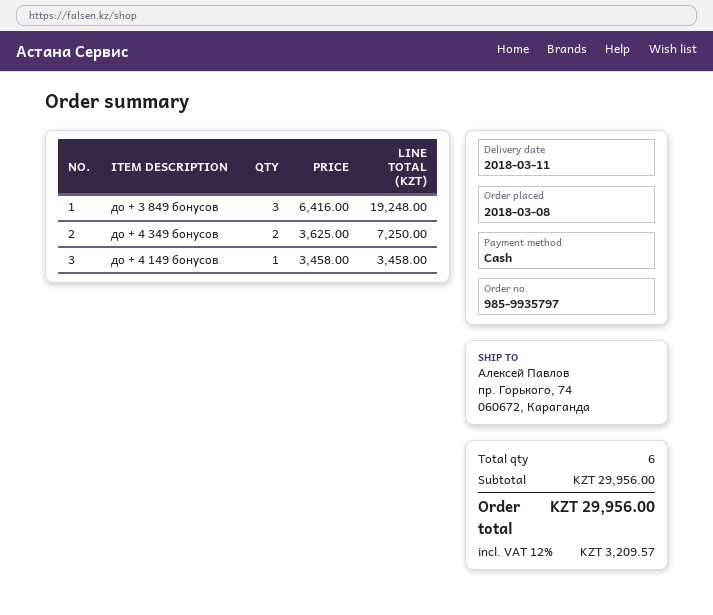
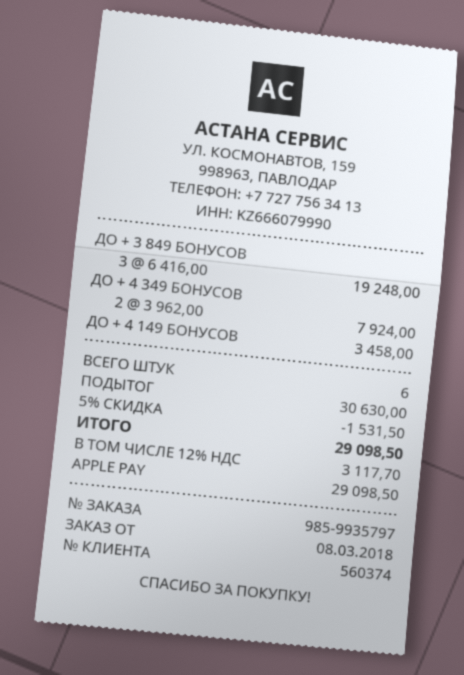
payment method: cash -> Apple Pay
до + 4 349 бонусов: 2 x 3625.00 = 7250.00 -> 2 x 3962.00 = 7924.00
subtotal: 29956.00 -> 30630.00
discount: none -> 5% = 1531.50
tax: 12% = 3209.57 -> 12% = 3117.70
total: 29956.00 -> 29098.50

